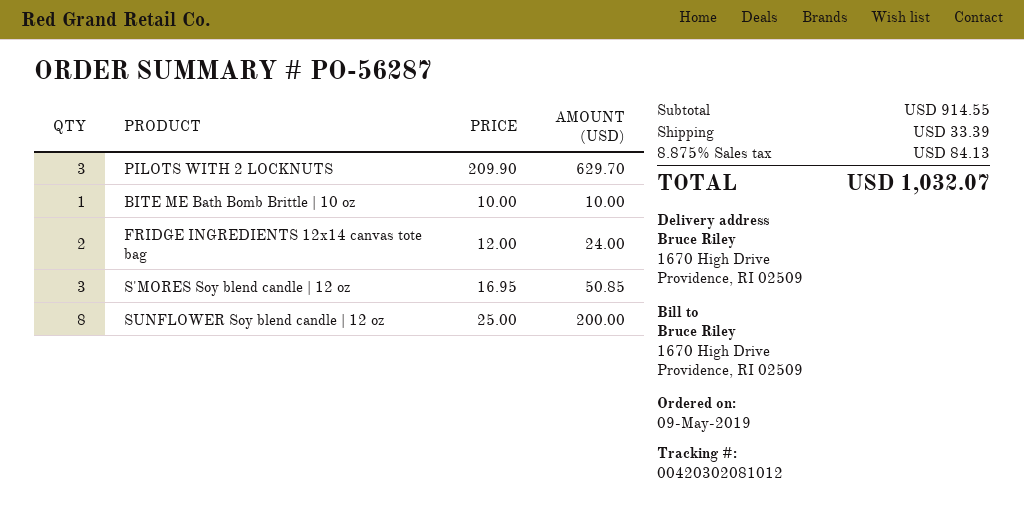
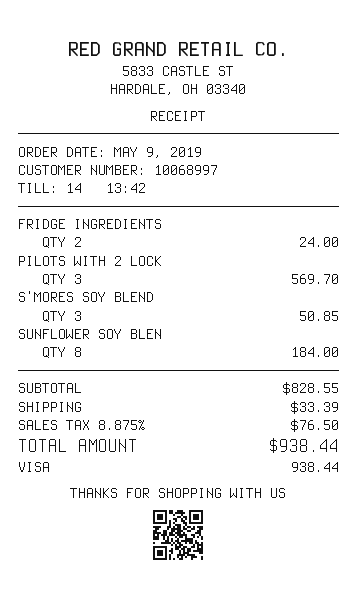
PILOTS WITH 2 LOCKNUTS: 3 for 629.70 -> 3 for 569.70
BITE ME Bath Bomb Brittle | 10 oz: 1 for 10.00 -> none
SUNFLOWER Soy blend candle | 12 oz: 8 for 200.00 -> 8 for 184.00
subtotal: 914.55 -> 828.55
tax: 8.875% = 84.13 -> 8.875% = 76.50
total: 1032.07 -> 938.44

